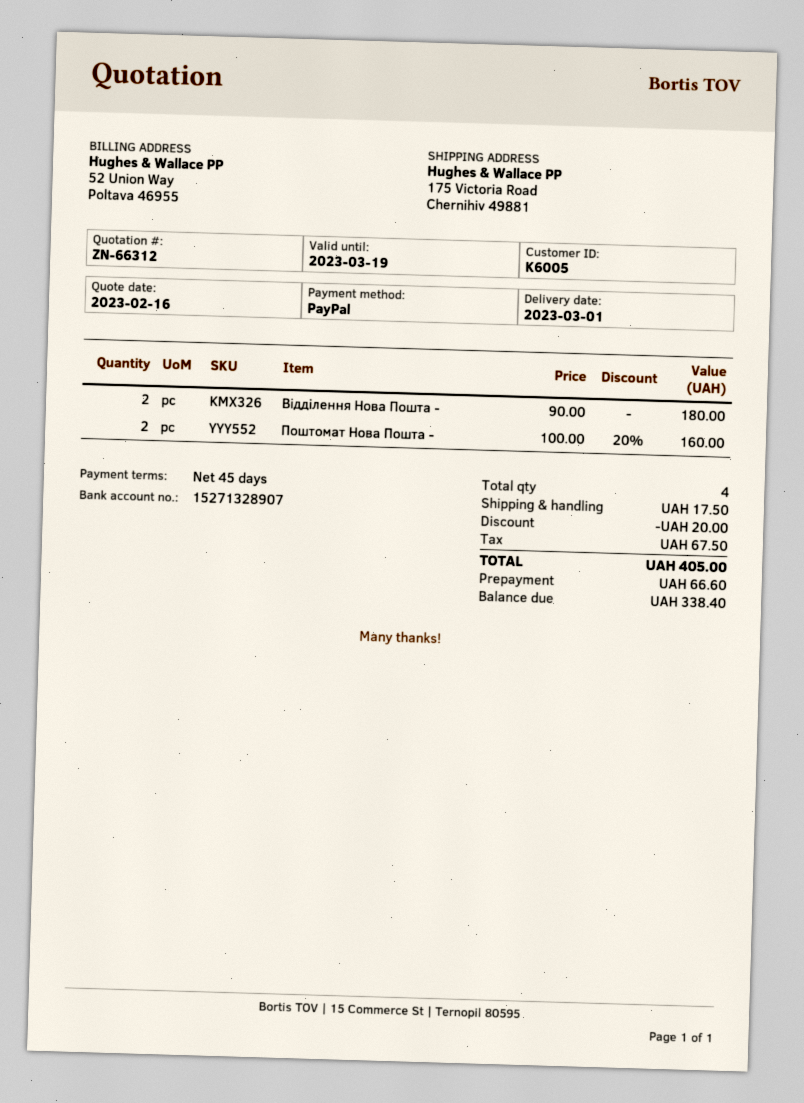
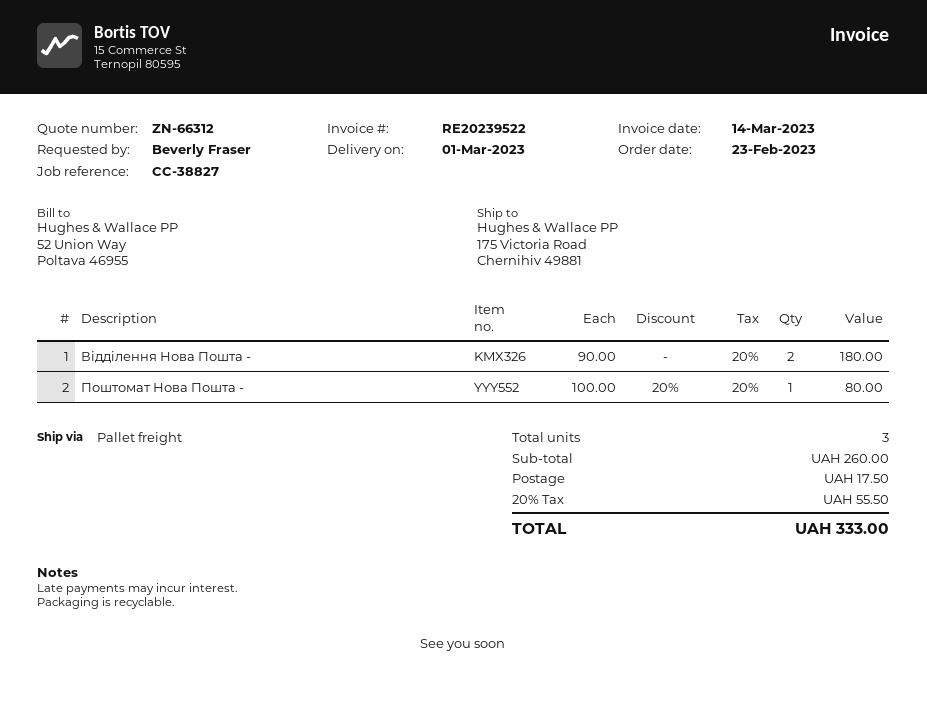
Поштомат Нова Пошта -: 2 x 100.00 - 20% = 160.00 -> 1 x 100.00 - 20% = 80.00
total quantity: 4 -> 3
discount: 20.00 -> none
tax: 67.50 -> 55.50
total: 405.00 -> 333.00

